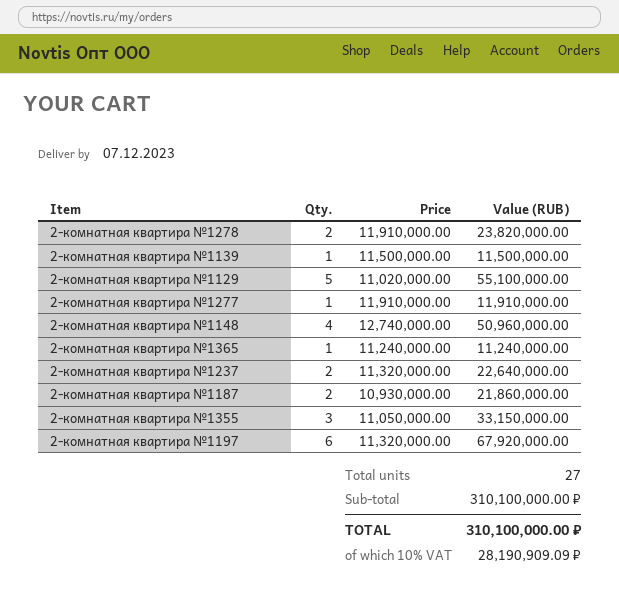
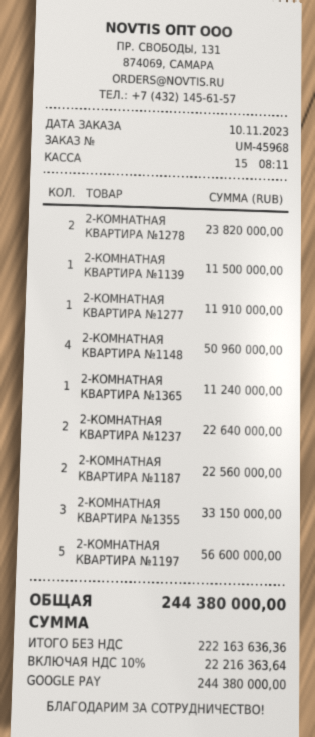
2-комнатная квартира №1129: 5 for 55100000.00 -> none
2-комнатная квартира №1187: 2 for 21860000.00 -> 2 for 22560000.00
2-комнатная квартира №1197: 6 for 67920000.00 -> 5 for 56600000.00
tax: 10% = 28190909.09 -> 10% = 22216363.64
total: 310100000.00 -> 244380000.00

